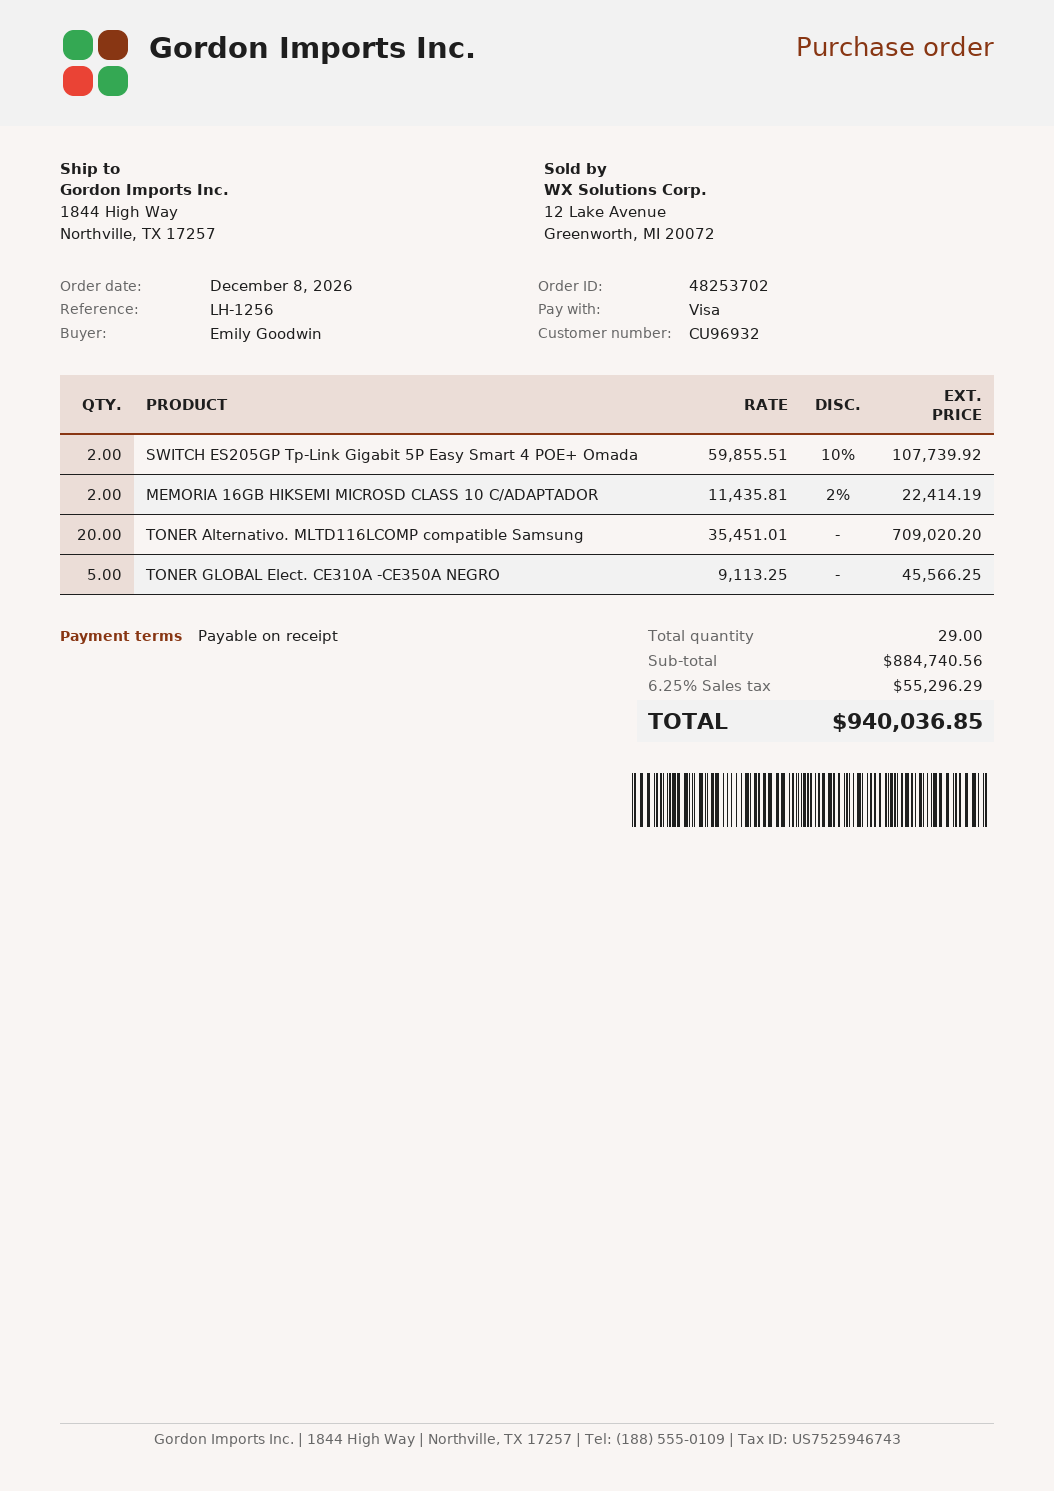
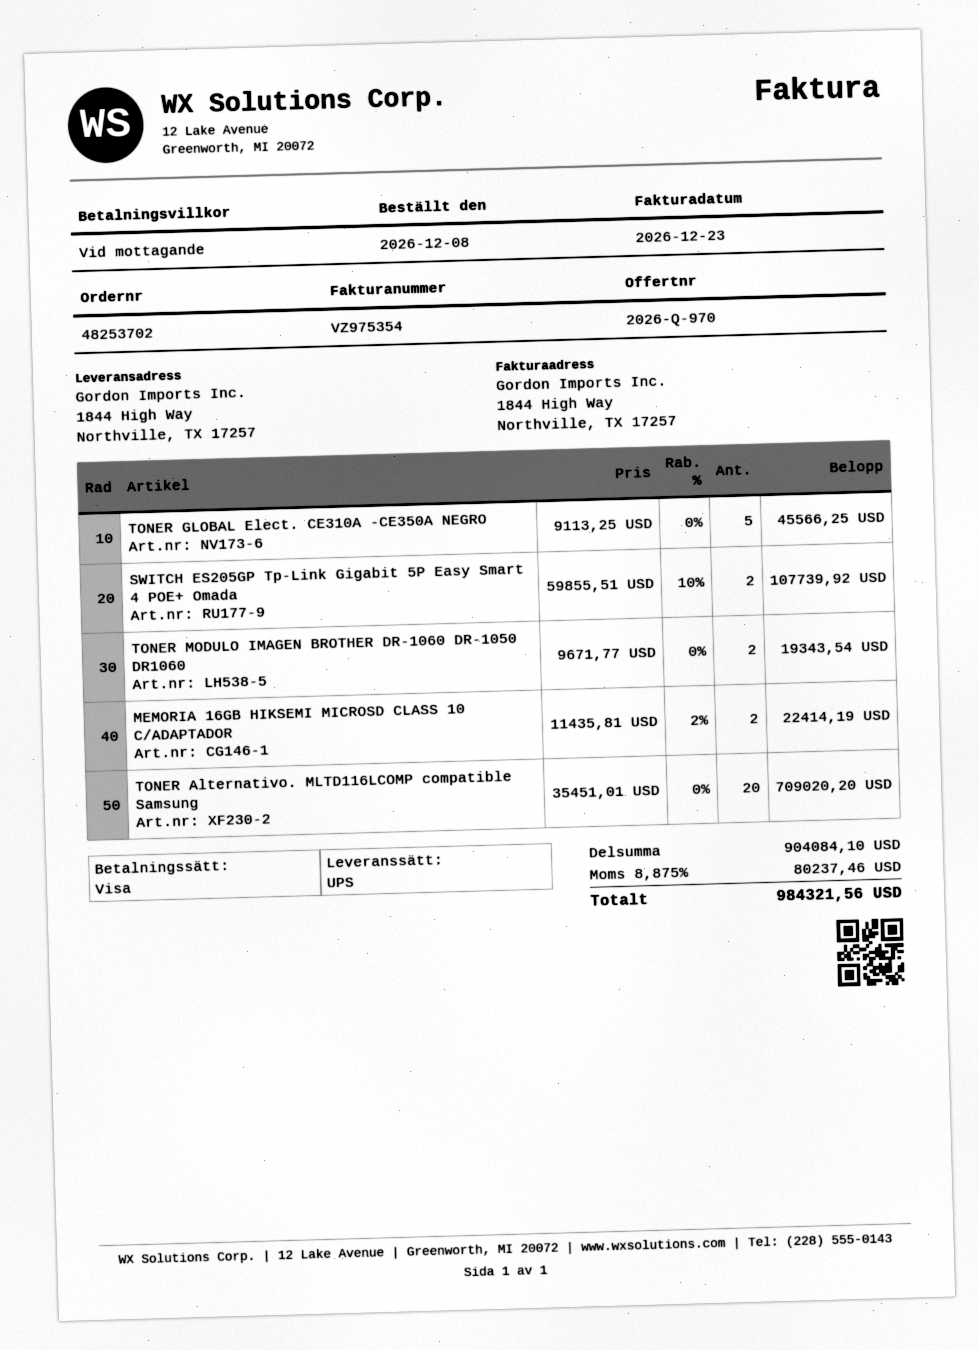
TONER MODULO IMAGEN BROTHER DR-1060 DR-1050 DR1060: none -> 2 x 9671.77 = 19343.54
subtotal: 884740.56 -> 904084.10
tax: 6.25% = 55296.29 -> 8.875% = 80237.46
total: 940036.85 -> 984321.56

